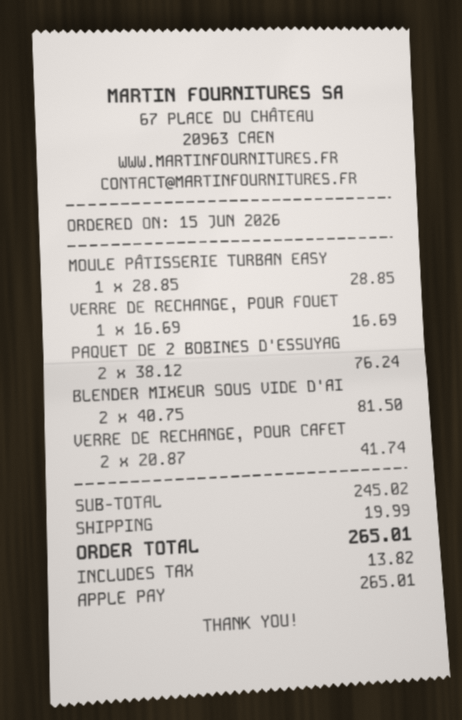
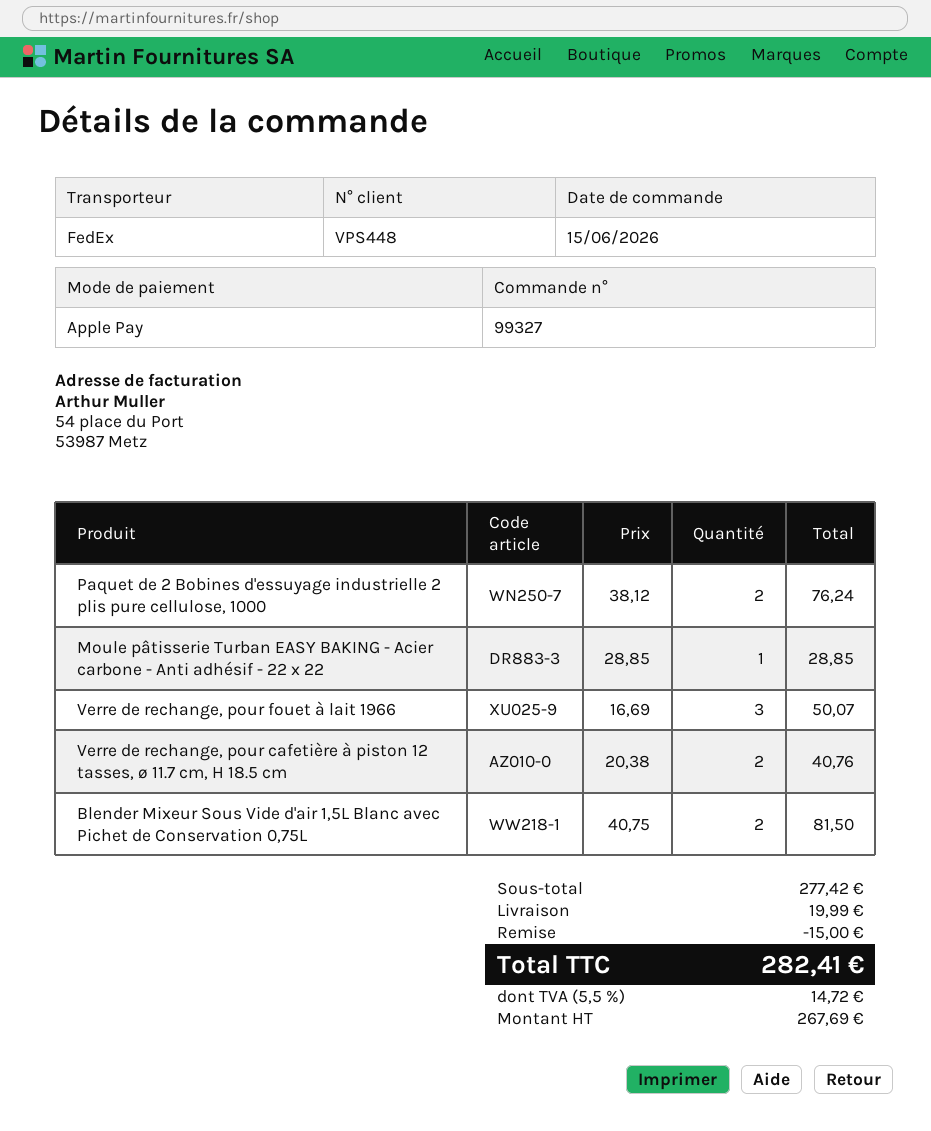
VERRE DE RECHANGE, POUR FOUET: 1 x 16.69 = 16.69 -> 3 x 16.69 = 50.07
VERRE DE RECHANGE, POUR CAFET: 2 x 20.87 = 41.74 -> 2 x 20.38 = 40.76
subtotal: 245.02 -> 277.42
discount: none -> 15.00
tax: 13.82 -> 14.72
total: 265.01 -> 282.41

